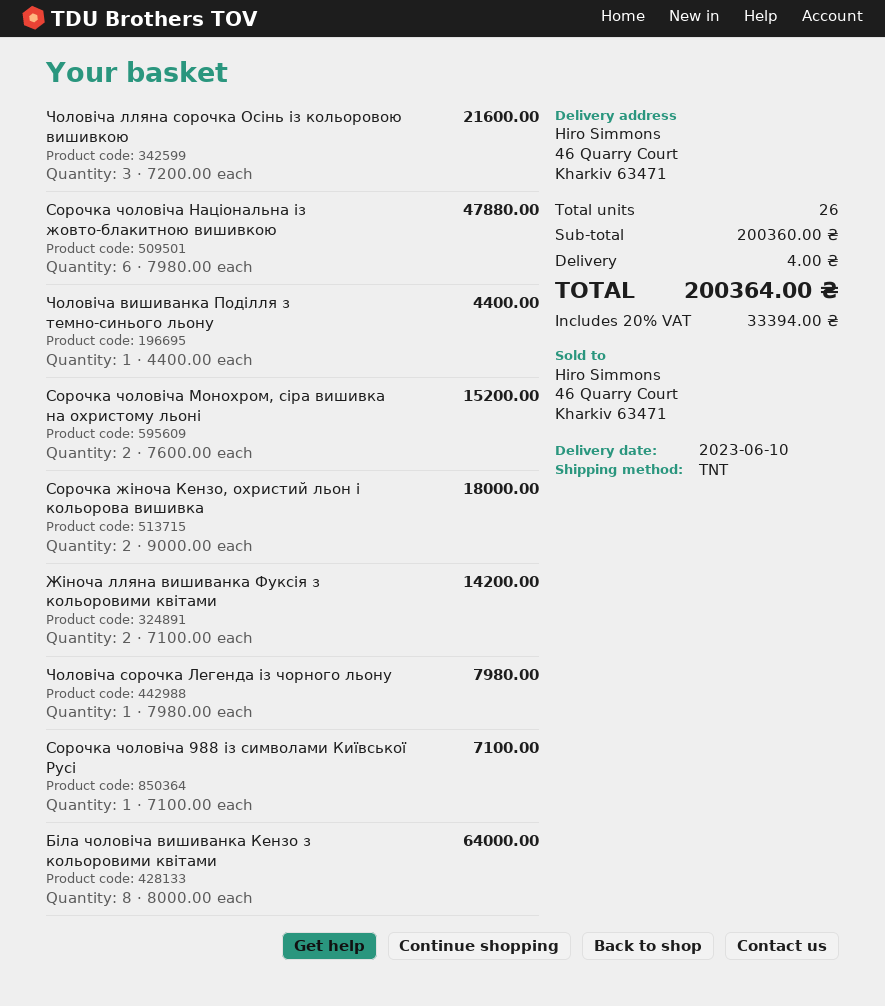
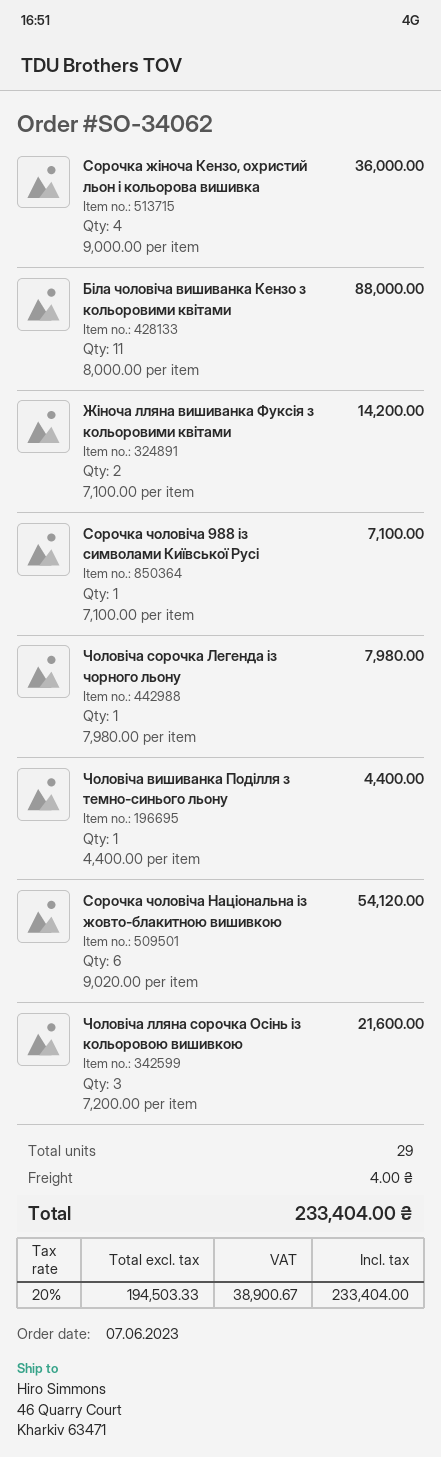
Сорочка чоловіча Національна із жовто-блакитною вишивкою: 6 x 7980.00 = 47880.00 -> 6 x 9020.00 = 54120.00
Сорочка чоловіча Монохром, сіра вишивка на охристому льоні: 2 x 7600.00 = 15200.00 -> none
Сорочка жіноча Кензо, охристий льон і кольорова вишивка: 2 x 9000.00 = 18000.00 -> 4 x 9000.00 = 36000.00
Біла чоловіча вишиванка Кензо з кольоровими квітами: 8 x 8000.00 = 64000.00 -> 11 x 8000.00 = 88000.00
total quantity: 26 -> 29
tax: 20% = 33394.00 -> 20% = 38900.67
total: 200364.00 -> 233404.00

